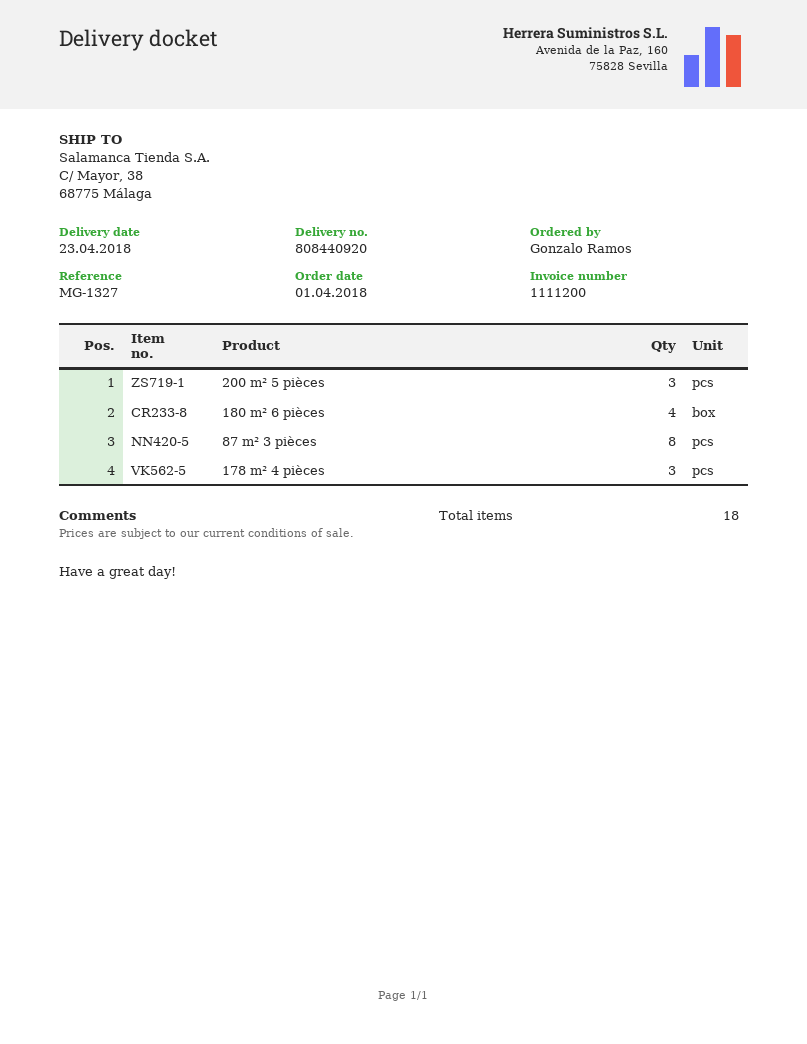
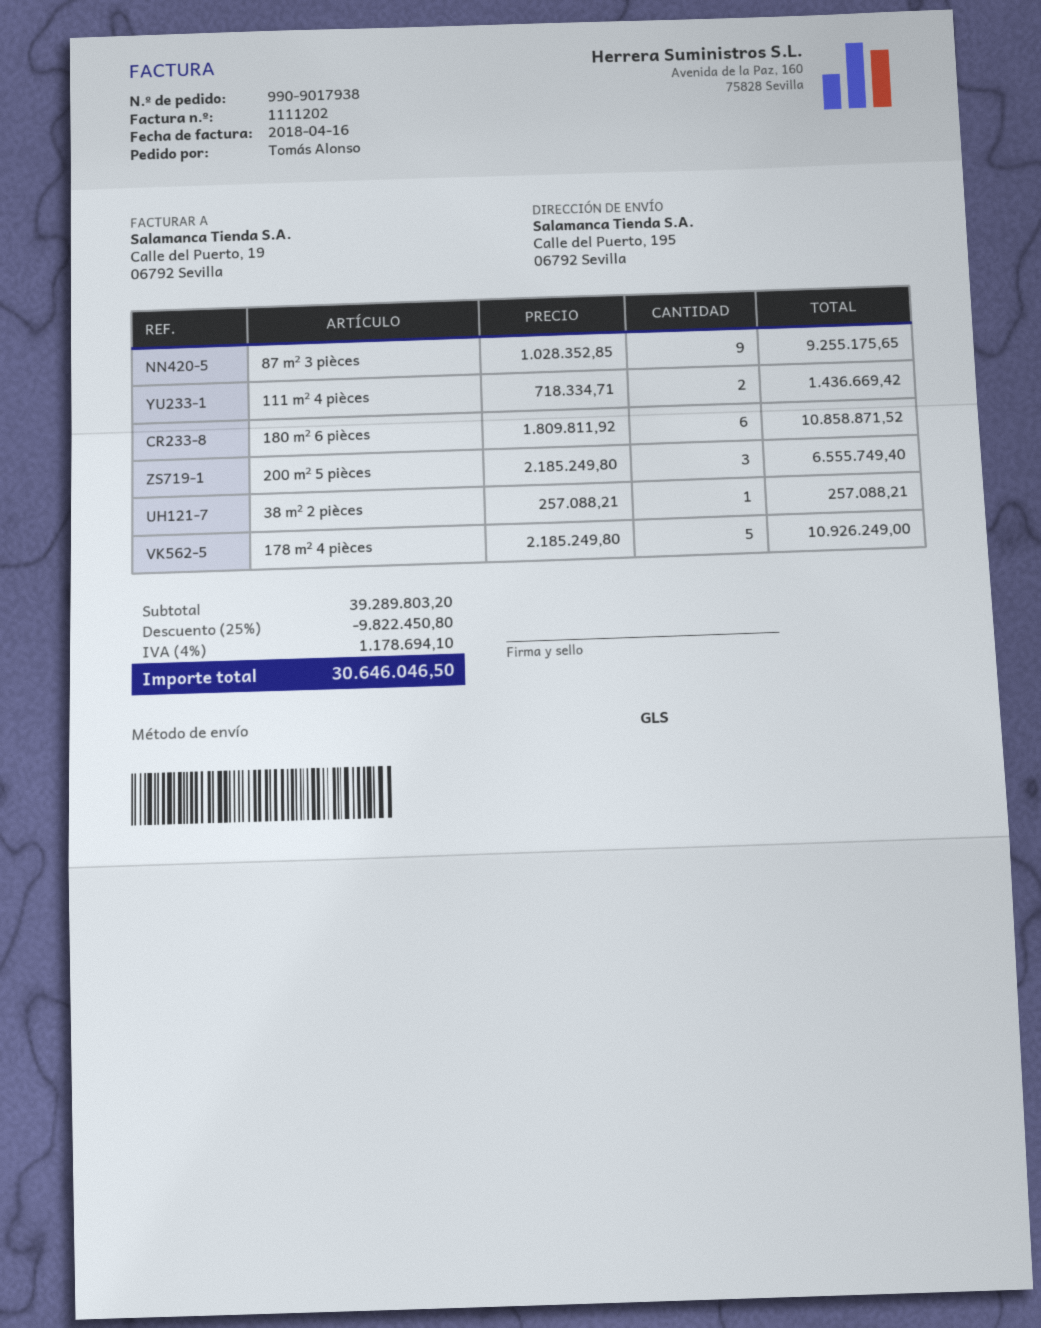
invoice number: 1111200 -> 1111202
ordered by: Gonzalo Ramos -> Tomás Alonso
ship to: C/ Mayor, 38, 68775 Málaga -> Calle del Puerto, 195, 06792 Sevilla
180 m² 6 pièces: 4 -> 6
87 m² 3 pièces: 8 -> 9
178 m² 4 pièces: 3 -> 5
111 m² 4 pièces: none -> 2
38 m² 2 pièces: none -> 1

